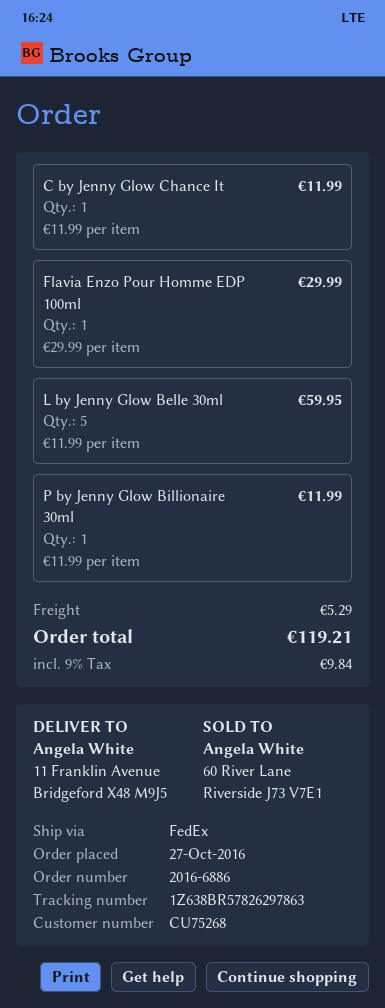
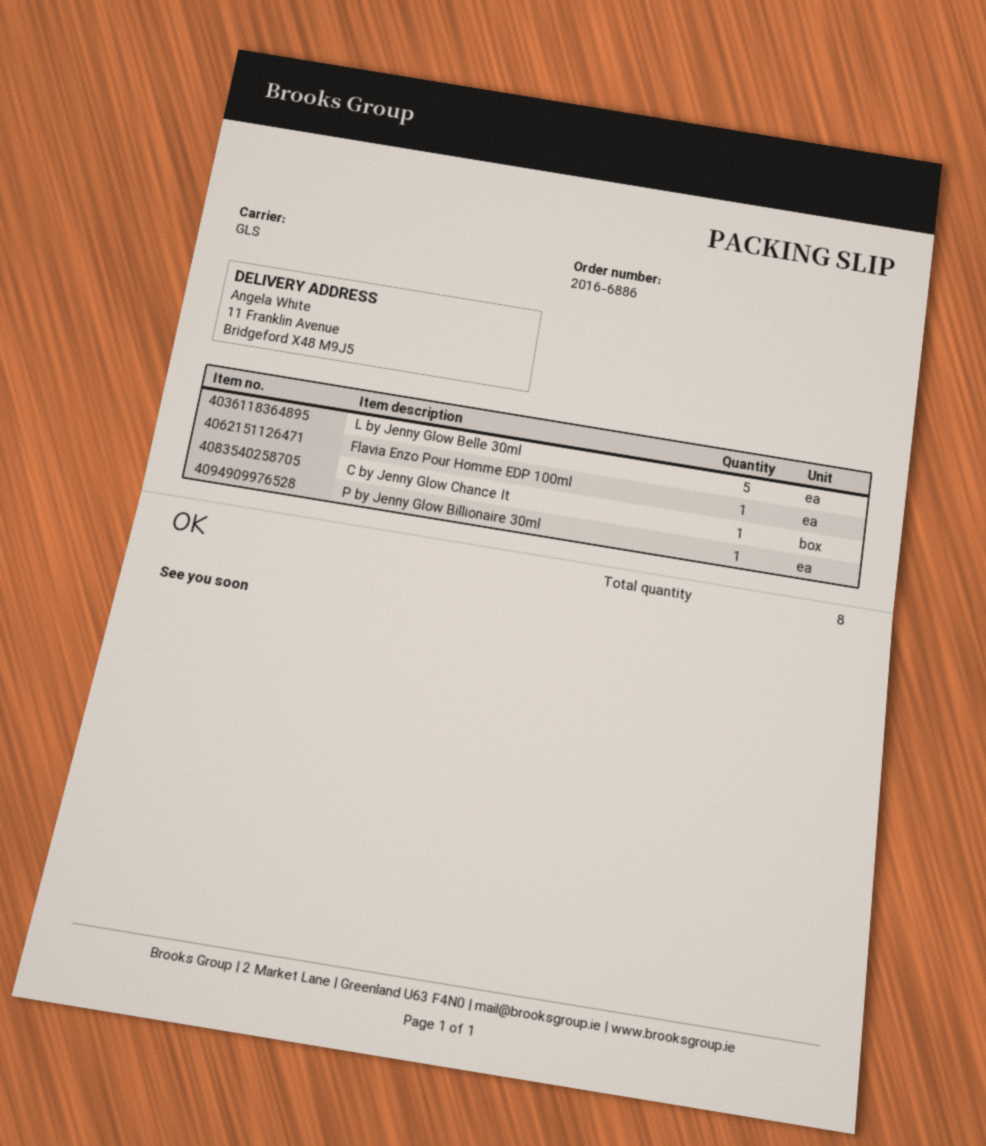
shipping method: FedEx -> GLS

